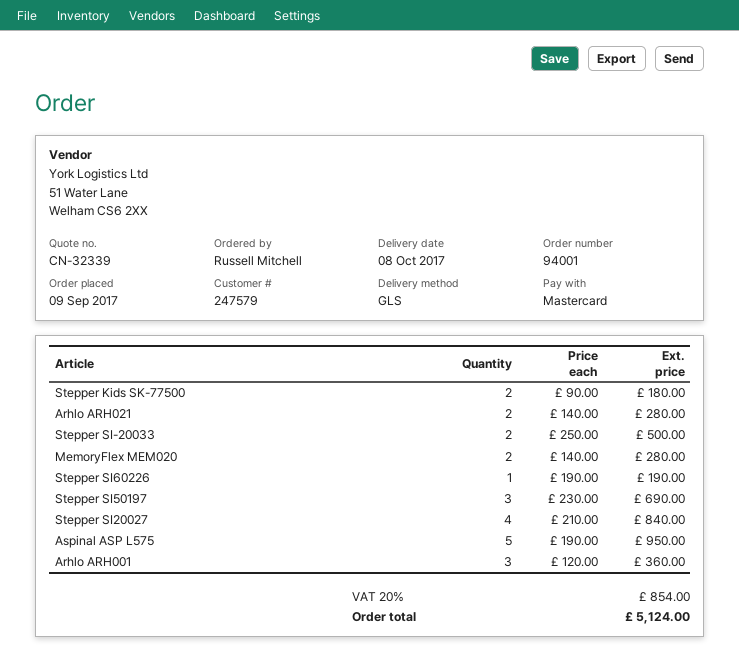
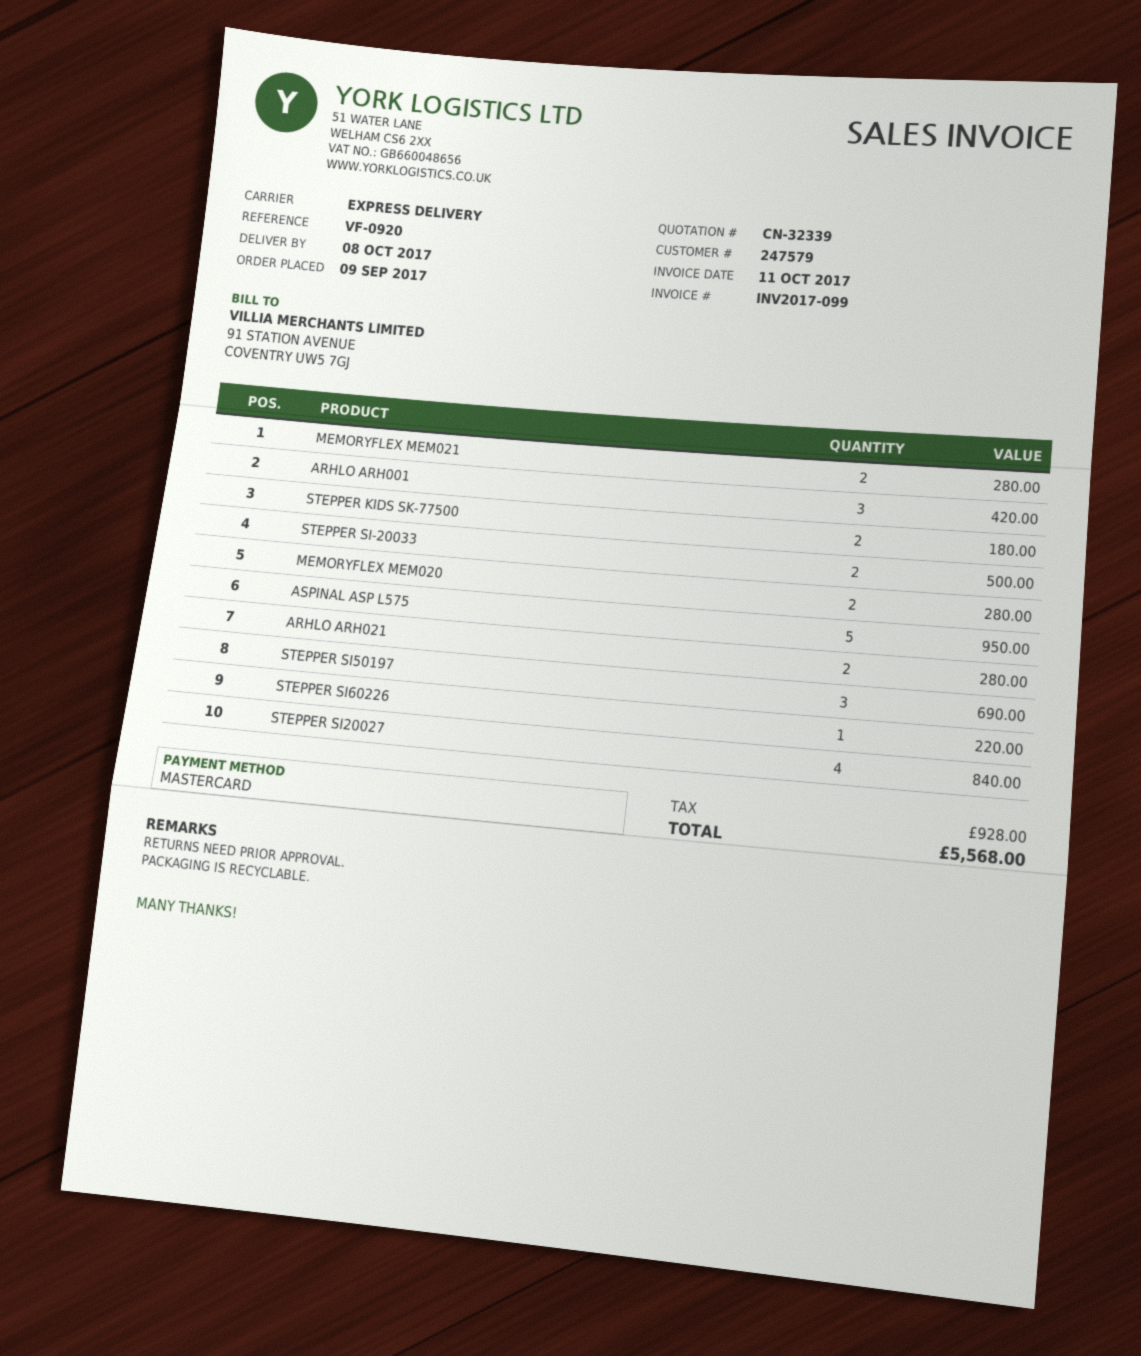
shipping method: GLS -> express
Stepper SI60226: 1 for 190.00 -> 1 for 220.00
Arhlo ARH001: 3 for 360.00 -> 3 for 420.00
MEMORYFLEX MEM021: none -> 2 for 280.00
tax: 854.00 -> 928.00
total: 5124.00 -> 5568.00

